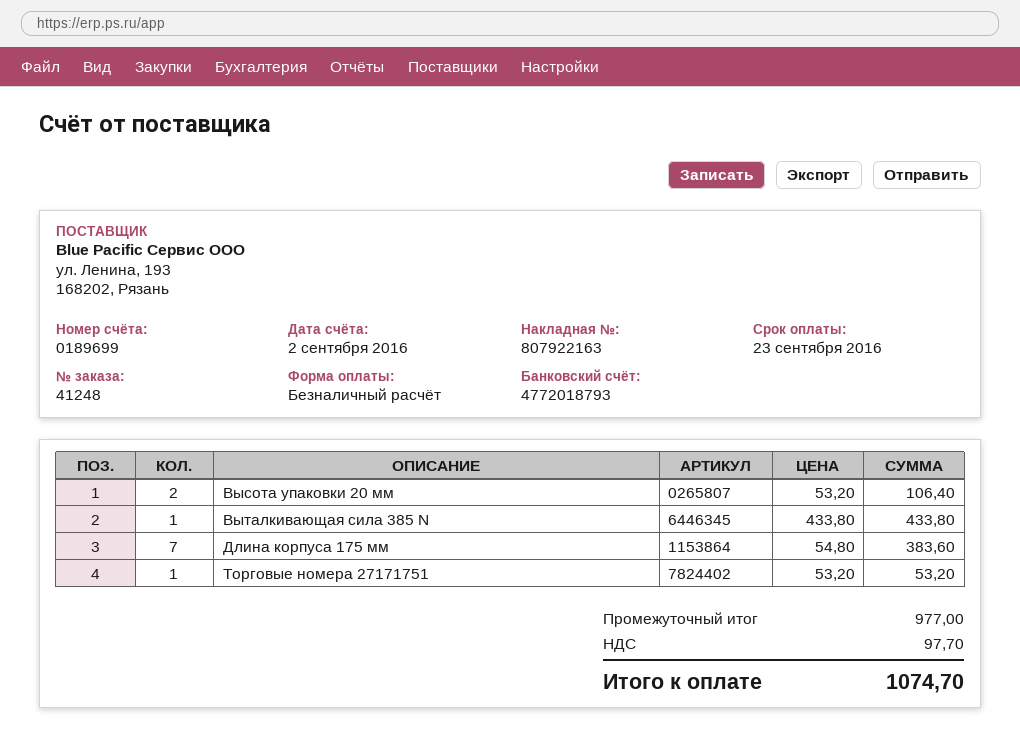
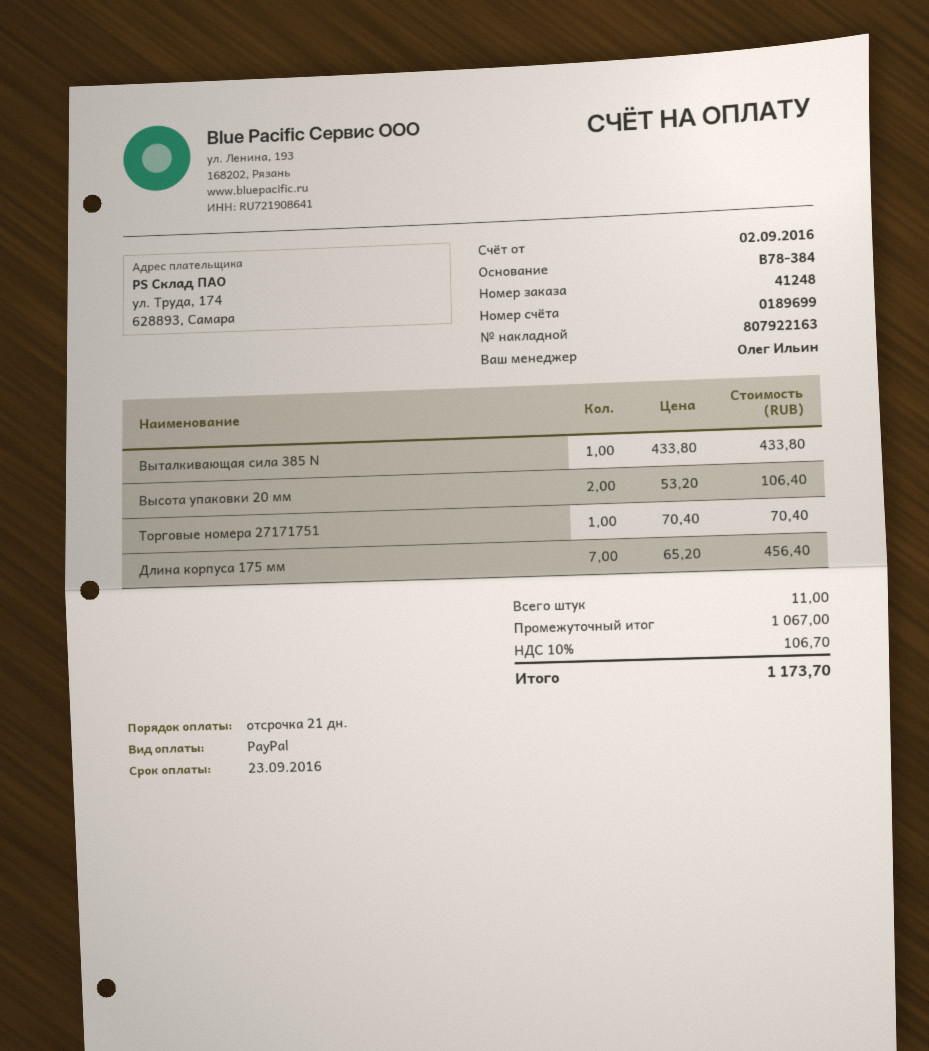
payment method: bank transfer -> PayPal
Длина корпуса 175 мм: 7 x 54.80 = 383.60 -> 7 x 65.20 = 456.40
Торговые номера 27171751: 1 x 53.20 = 53.20 -> 1 x 70.40 = 70.40
subtotal: 977.00 -> 1067.00
tax: 97.70 -> 106.70
total: 1074.70 -> 1173.70

